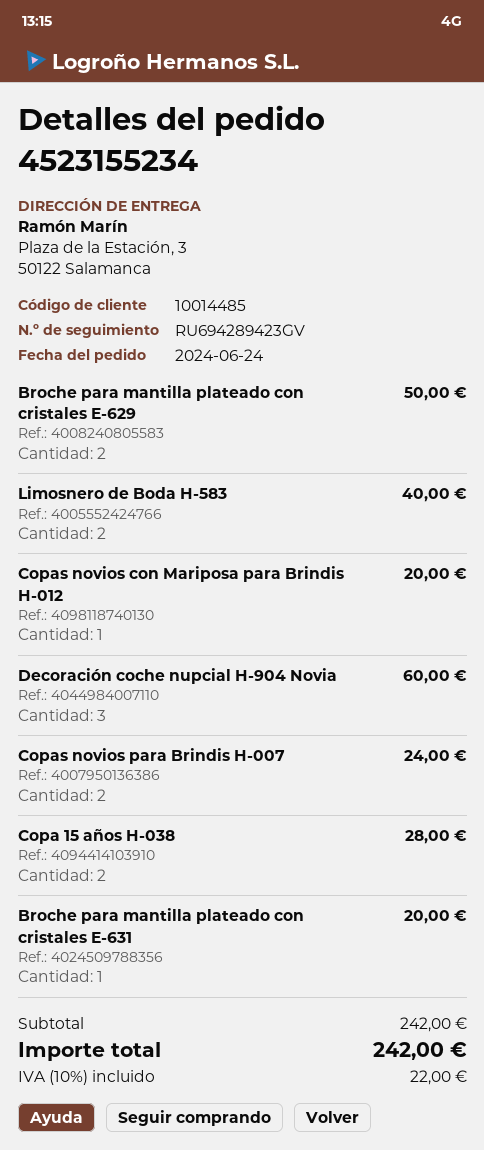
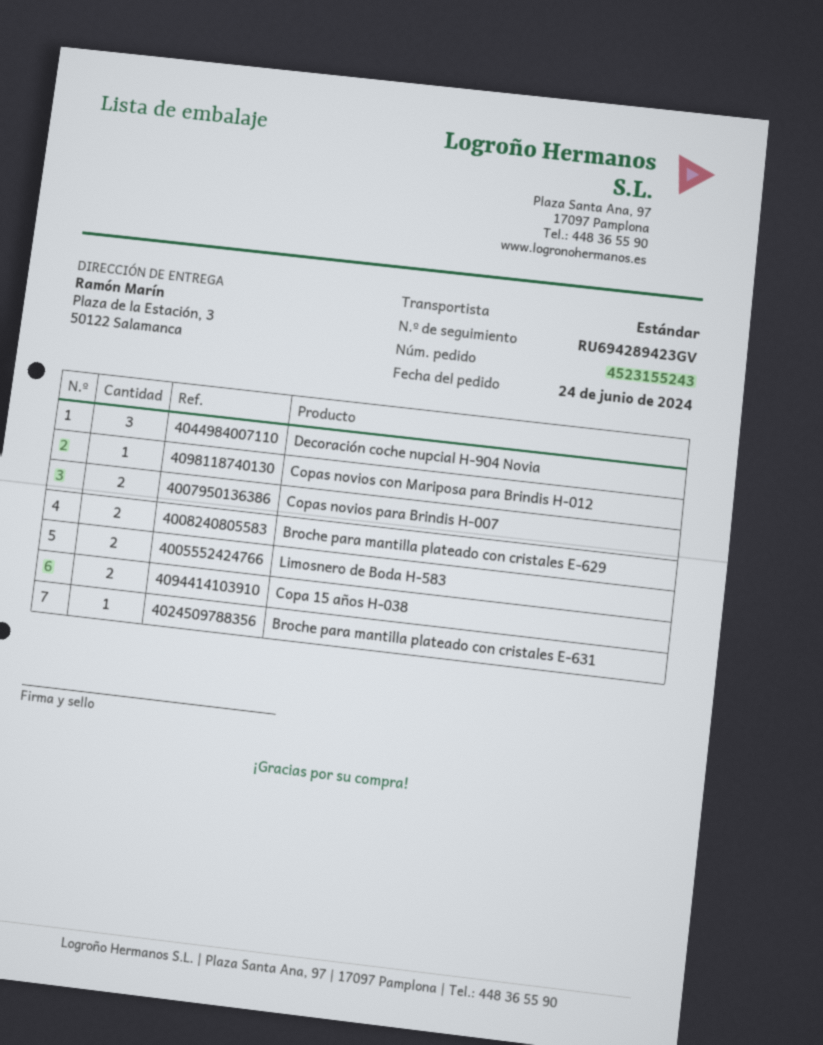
order number: 4523155234 -> 4523155243

